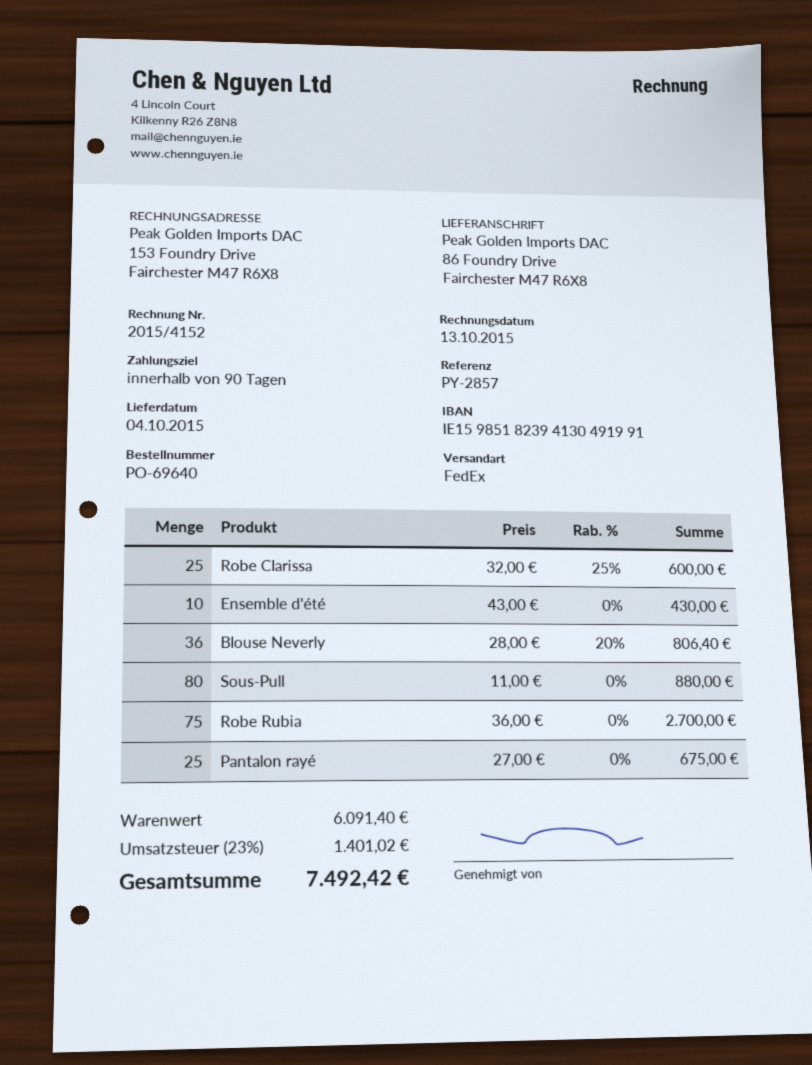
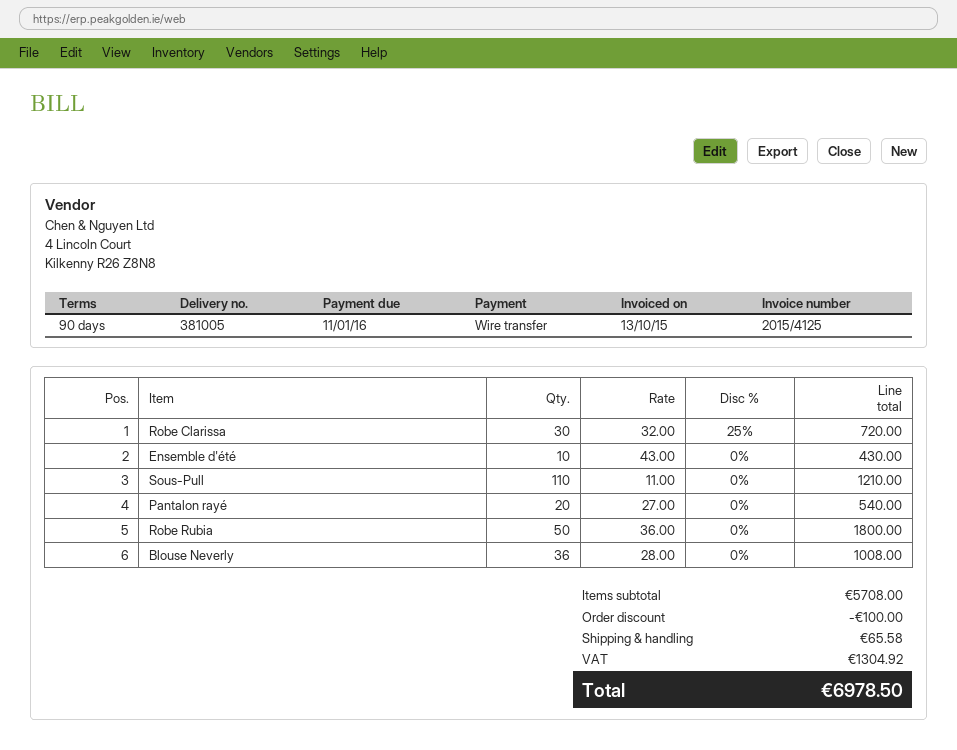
invoice number: 2015/4152 -> 2015/4125
Robe Clarissa: 25 x 32.00 - 25% = 600.00 -> 30 x 32.00 - 25% = 720.00
Blouse Neverly: 36 x 28.00 - 20% = 806.40 -> 36 x 28.00 = 1008.00
Sous-Pull: 80 x 11.00 = 880.00 -> 110 x 11.00 = 1210.00
Robe Rubia: 75 x 36.00 = 2700.00 -> 50 x 36.00 = 1800.00
Pantalon rayé: 25 x 27.00 = 675.00 -> 20 x 27.00 = 540.00
subtotal: 6091.40 -> 5708.00
discount: none -> 100.00
shipping: none -> 65.58
tax: 1401.02 -> 1304.92
total: 7492.42 -> 6978.50

